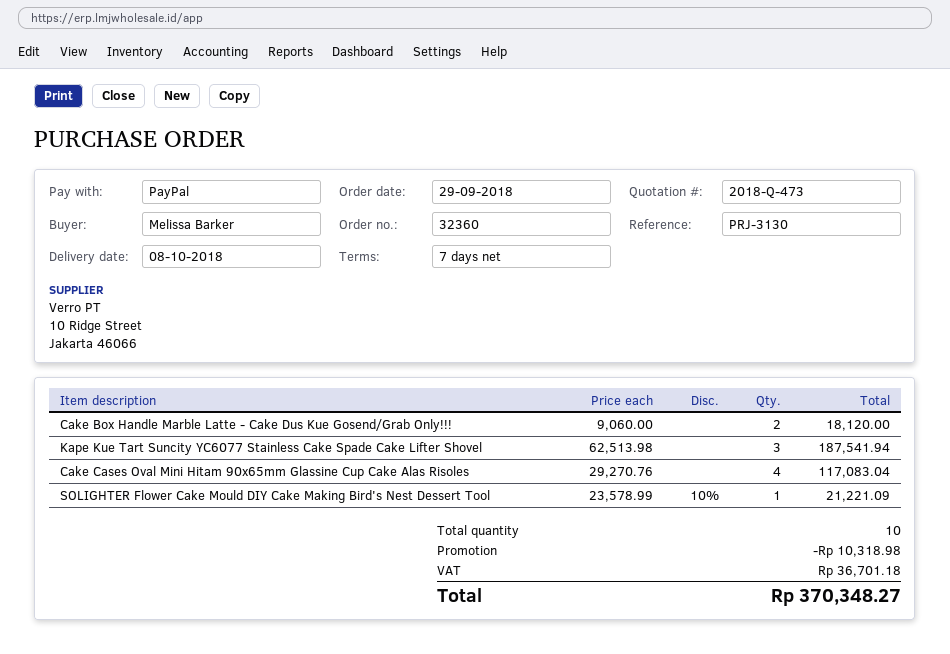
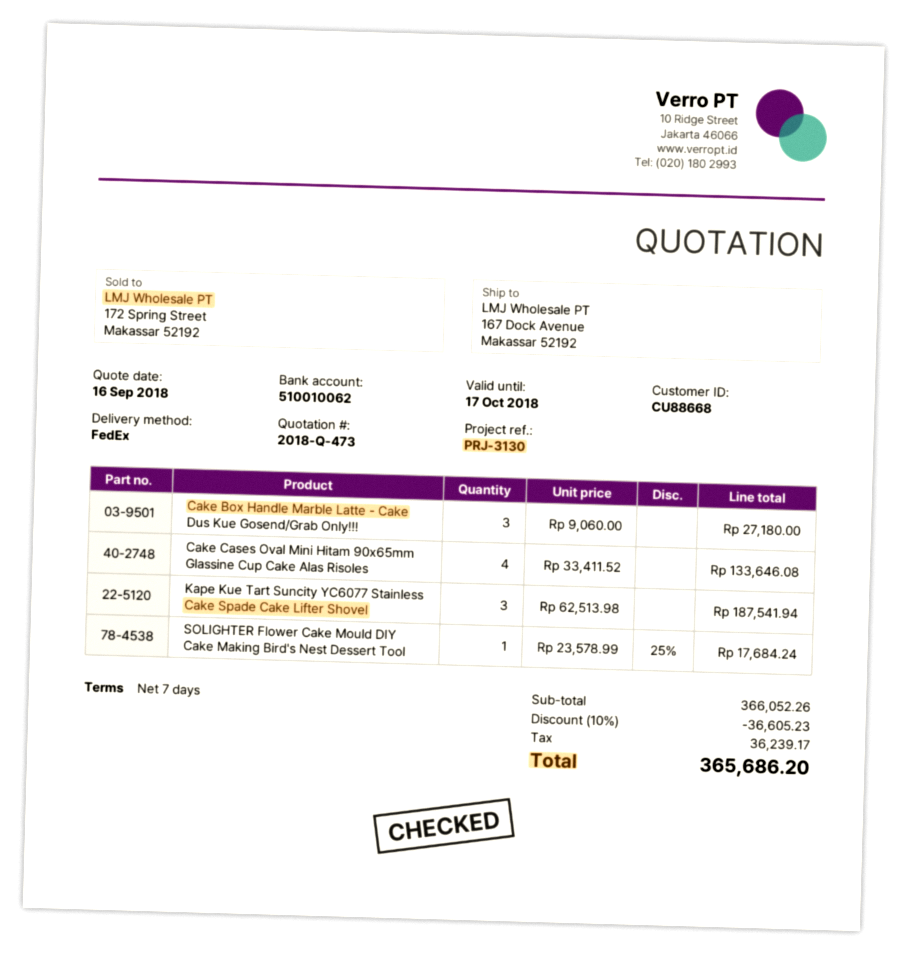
Cake Box Handle Marble Latte - Cake Dus Kue Gosend/Grab Only!!!: 2 x 9060.00 = 18120.00 -> 3 x 9060.00 = 27180.00
Cake Cases Oval Mini Hitam 90x65mm Glassine Cup Cake Alas Risoles: 4 x 29270.76 = 117083.04 -> 4 x 33411.52 = 133646.08
SOLIGHTER Flower Cake Mould DIY Cake Making Bird's Nest Dessert Tool: 1 x 23578.99 - 10% = 21221.09 -> 1 x 23578.99 - 25% = 17684.24
discount: 10318.98 -> 36605.23
tax: 36701.18 -> 36239.17
total: 370348.27 -> 365686.20

